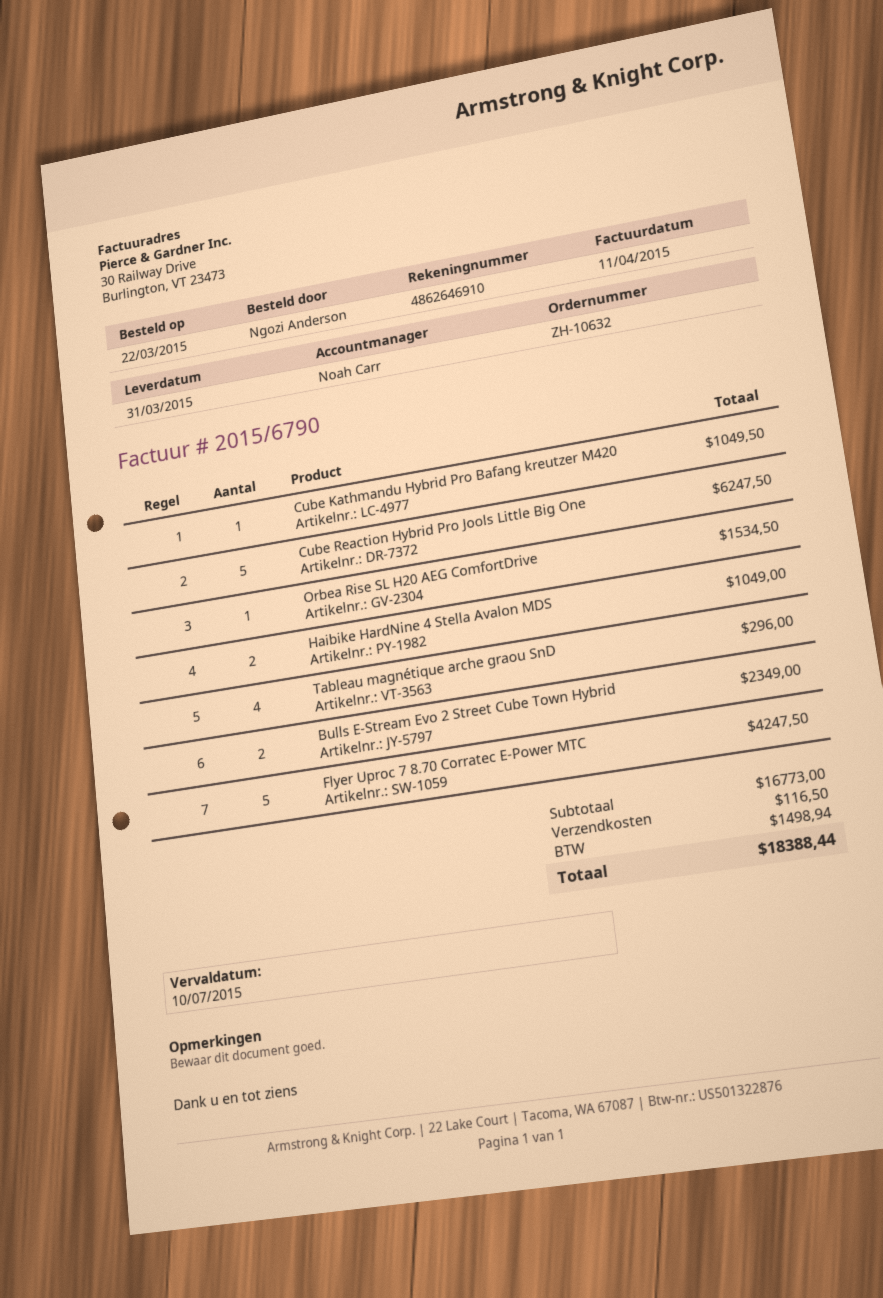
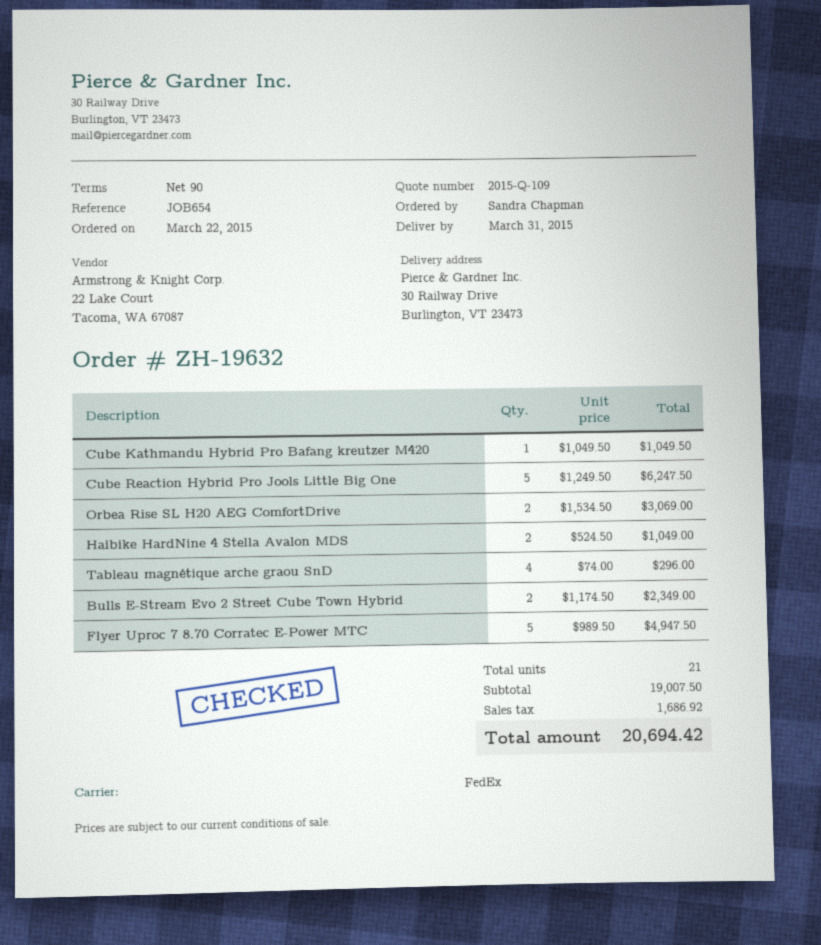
order number: ZH-10632 -> ZH-19632
ordered by: Ngozi Anderson -> Sandra Chapman
Orbea Rise SL H20 AEG ComfortDrive: 1 for 1534.50 -> 2 for 3069.00
Flyer Uproc 7 8.70 Corratec E-Power MTC: 5 for 4247.50 -> 5 for 4947.50
subtotal: 16773.00 -> 19007.50
shipping: 116.50 -> none
tax: 1498.94 -> 1686.92
total: 18388.44 -> 20694.42

